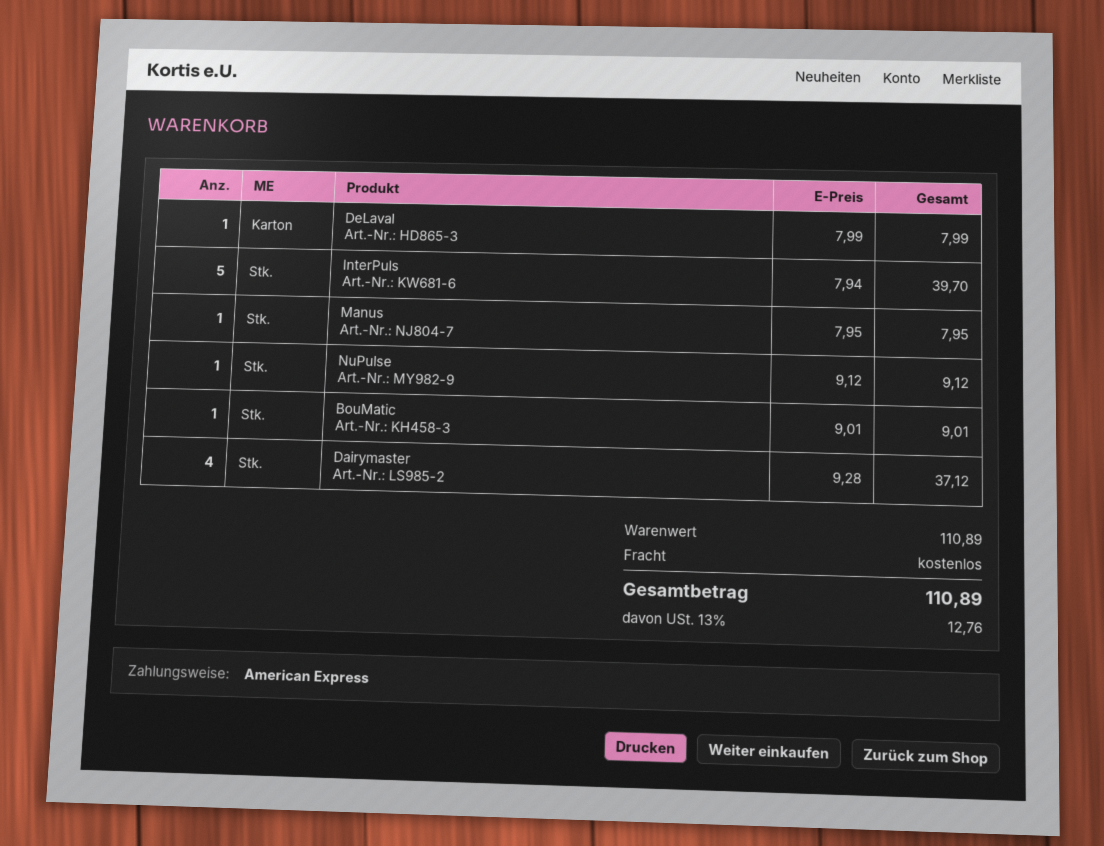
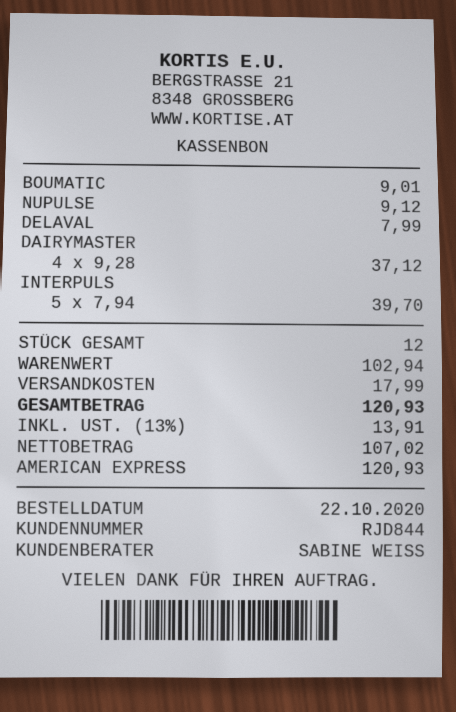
Manus: 1 x 7.95 = 7.95 -> none
subtotal: 110.89 -> 102.94
shipping: 0.00 -> 17.99
tax: 13% = 12.76 -> 13% = 13.91
total: 110.89 -> 120.93

